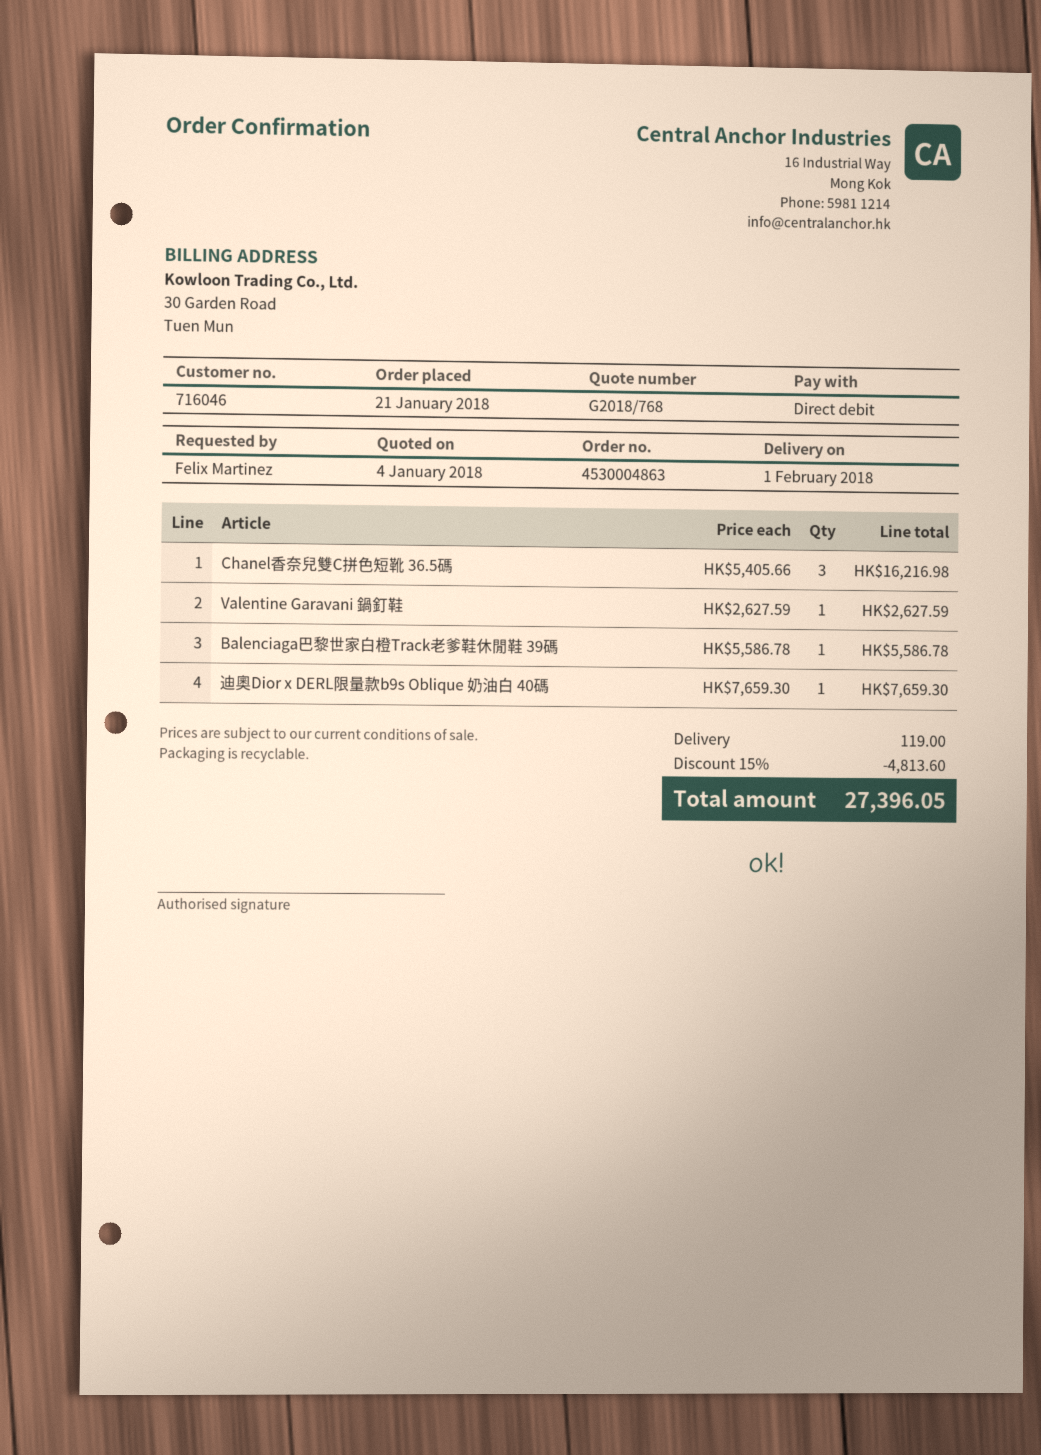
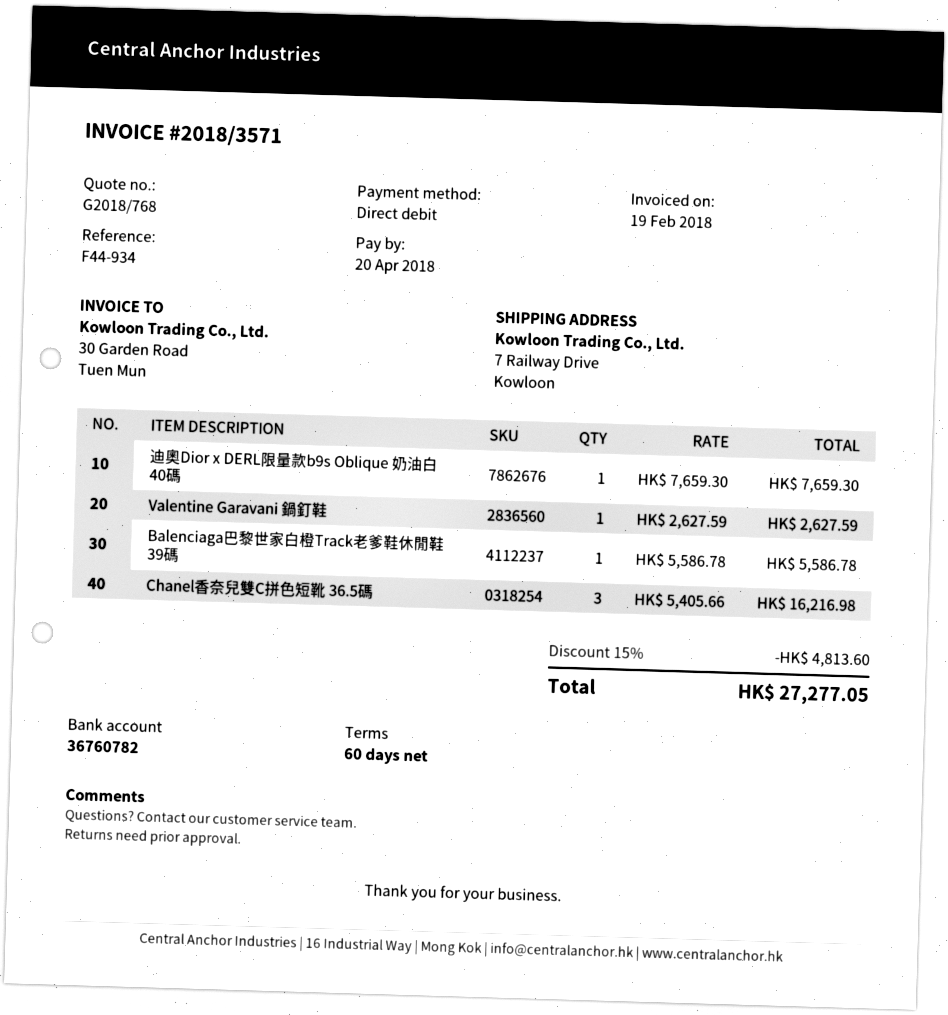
shipping: 119.00 -> none
total: 27396.05 -> 27277.05

